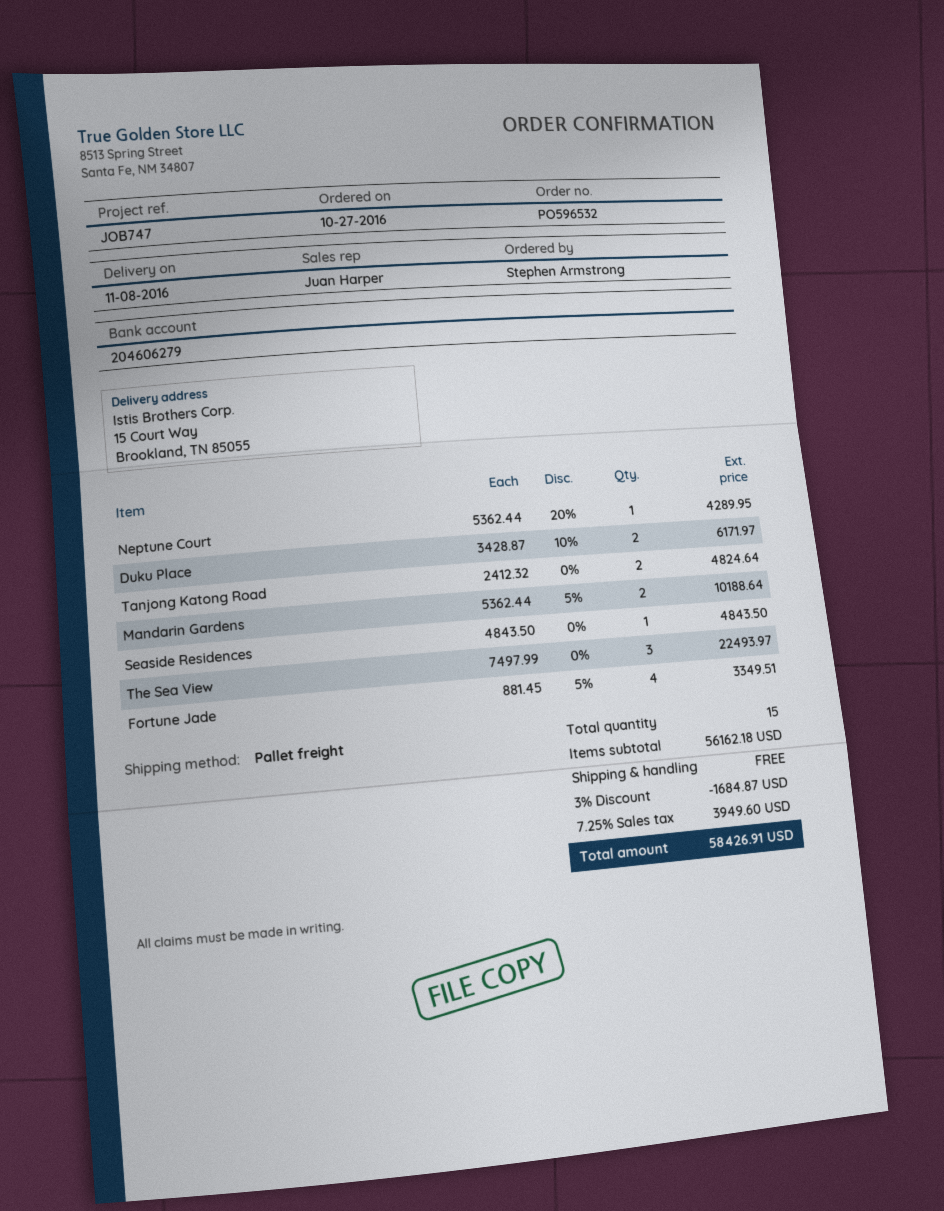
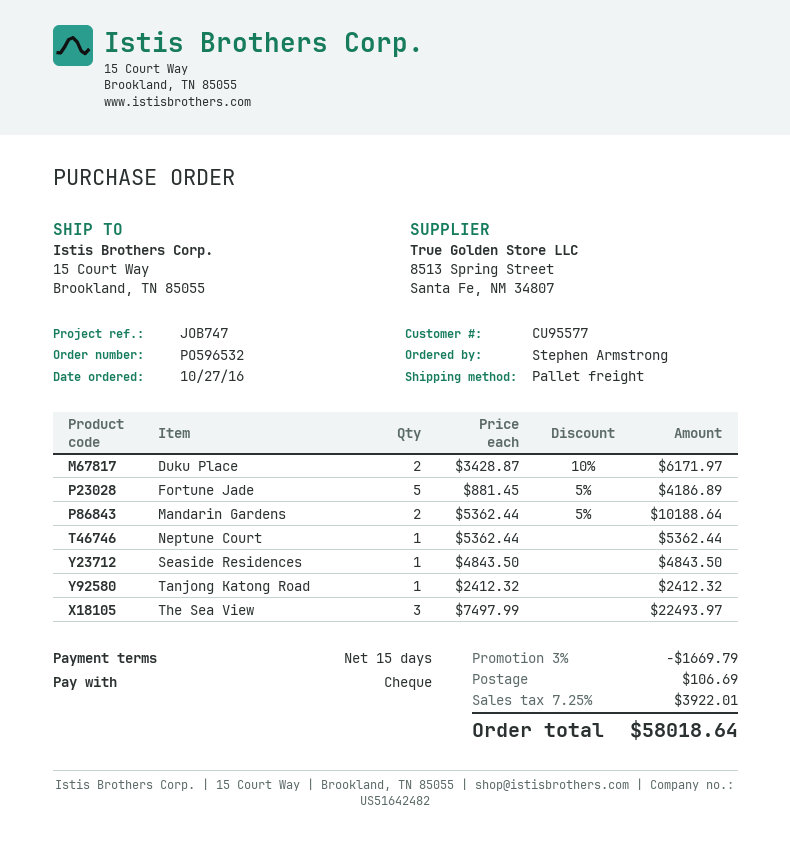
Neptune Court: 1 x 5362.44 - 20% = 4289.95 -> 1 x 5362.44 = 5362.44
Tanjong Katong Road: 2 x 2412.32 = 4824.64 -> 1 x 2412.32 = 2412.32
Fortune Jade: 4 x 881.45 - 5% = 3349.51 -> 5 x 881.45 - 5% = 4186.89
discount: 3% = 1684.87 -> 3% = 1669.79
shipping: 0.00 -> 106.69
tax: 7.25% = 3949.60 -> 7.25% = 3922.01
total: 58426.91 -> 58018.64

